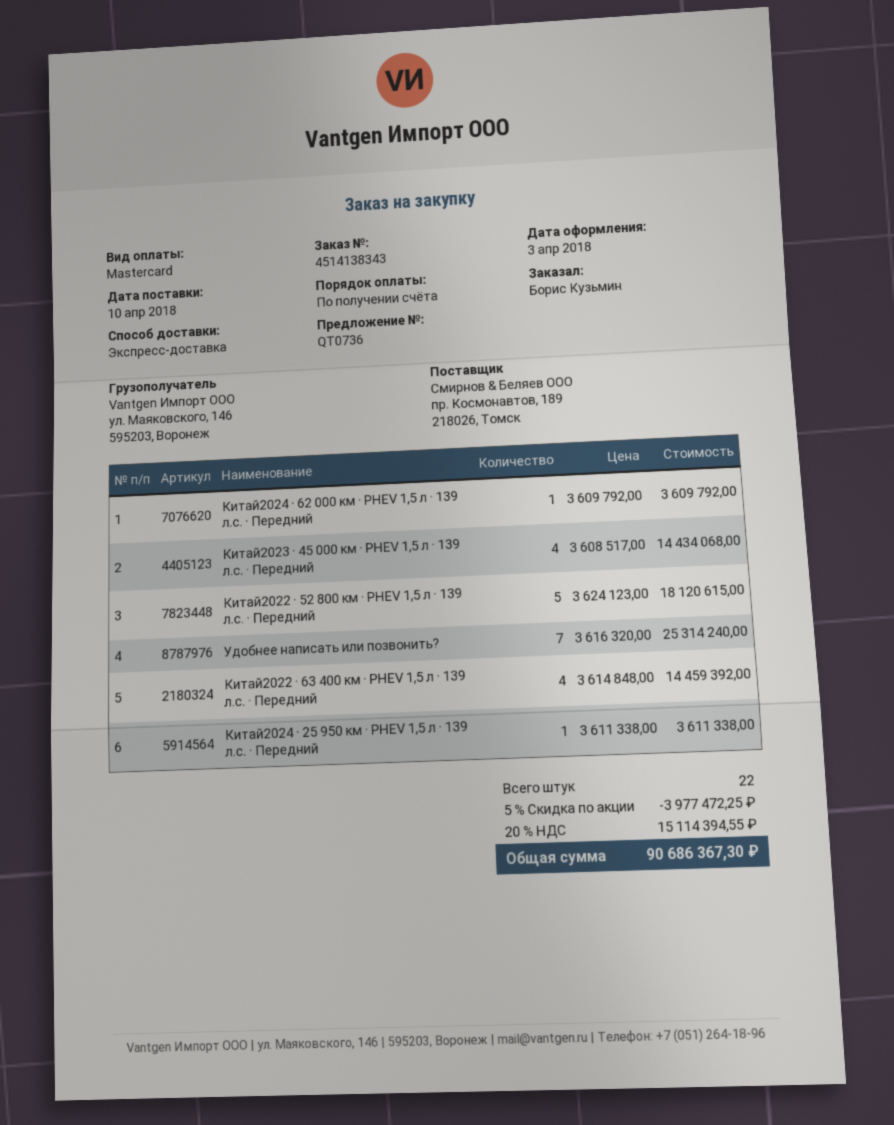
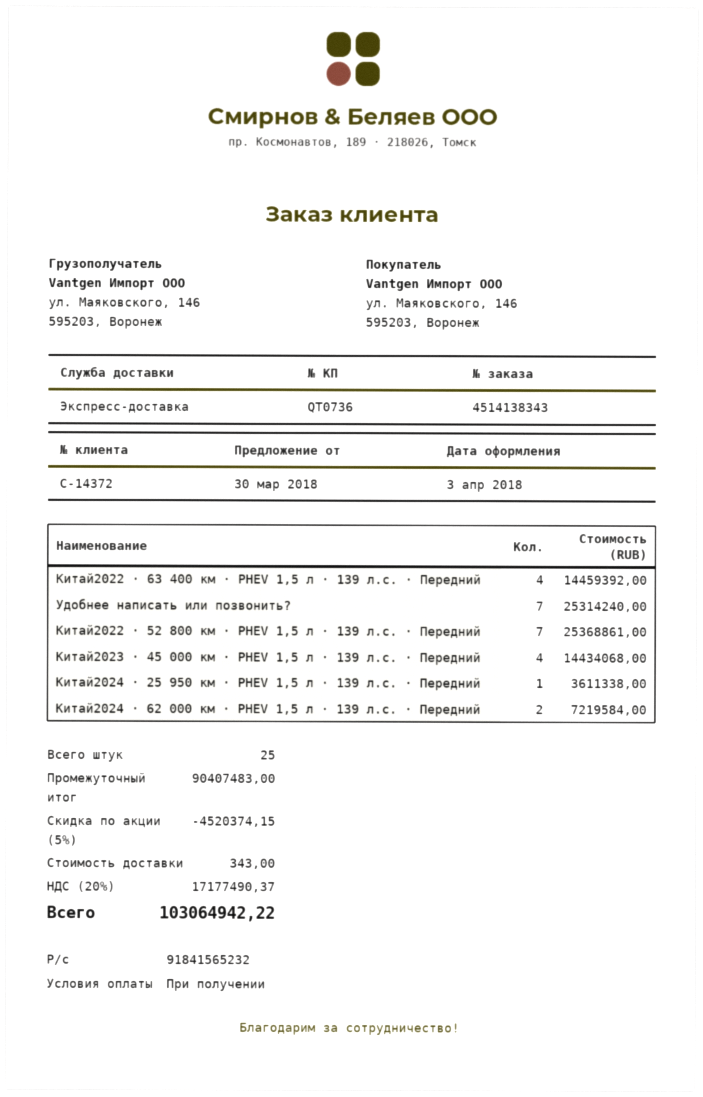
Китай2024 · 62 000 км · PHEV 1,5 л · 139 л.с. · Передний: 1 for 3609792.00 -> 2 for 7219584.00
Китай2022 · 52 800 км · PHEV 1,5 л · 139 л.с. · Передний: 5 for 18120615.00 -> 7 for 25368861.00
total quantity: 22 -> 25
discount: 5% = 3977472.25 -> 5% = 4520374.15
shipping: none -> 343.00
tax: 20% = 15114394.55 -> 20% = 17177490.37
total: 90686367.30 -> 103064942.22

